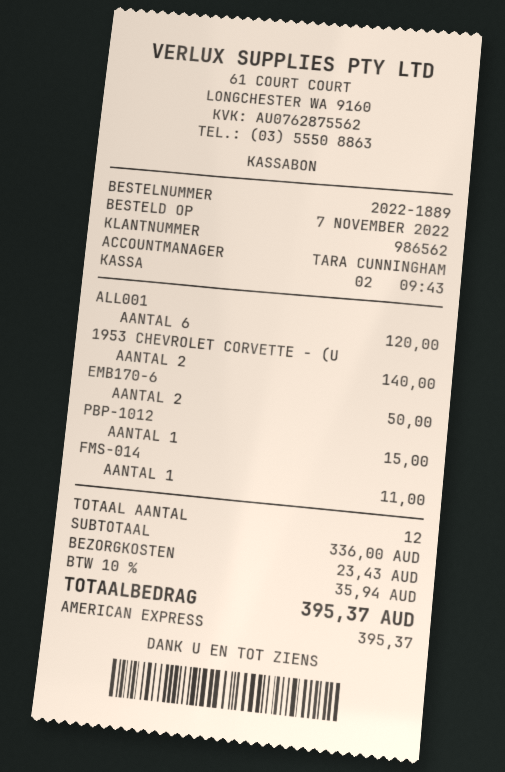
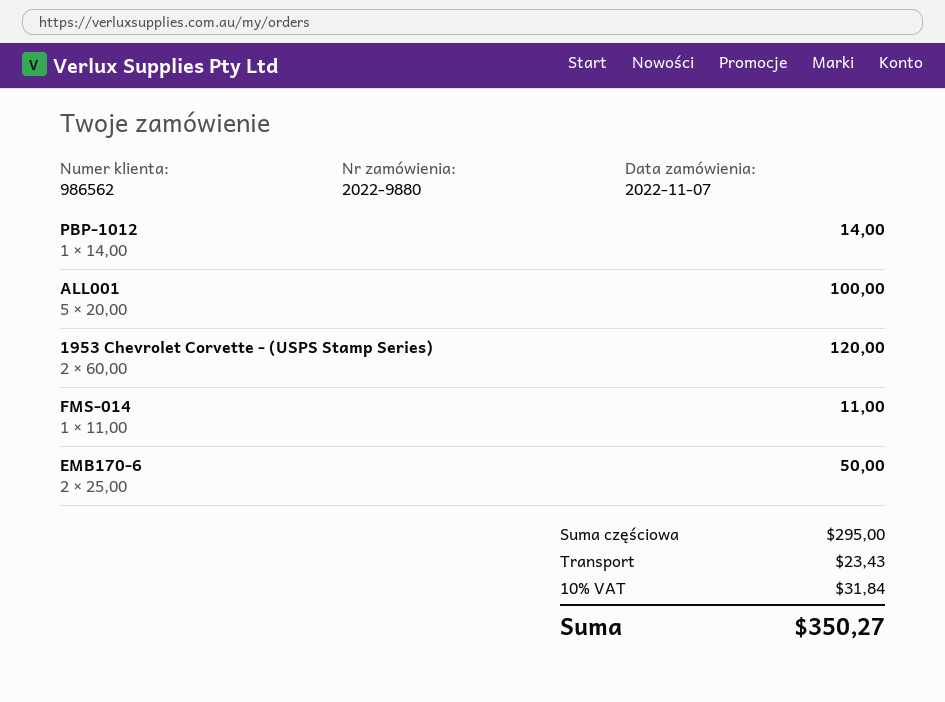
order number: 2022-1889 -> 2022-9880
ALL001: 6 for 120.00 -> 5 for 100.00
1953 CHEVROLET CORVETTE - (U: 2 for 140.00 -> 2 for 120.00
PBP-1012: 1 for 15.00 -> 1 for 14.00
subtotal: 336.00 -> 295.00
tax: 10% = 35.94 -> 10% = 31.84
total: 395.37 -> 350.27

